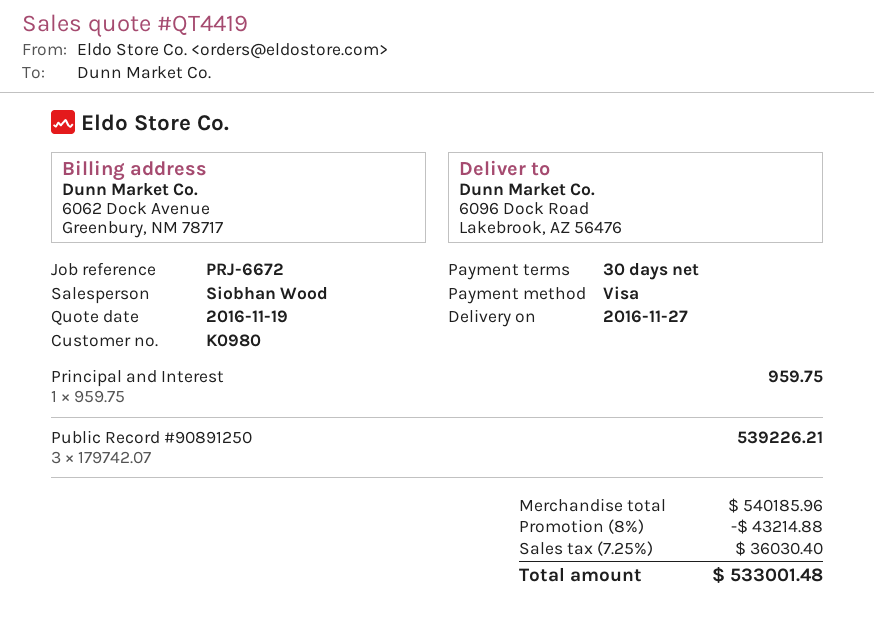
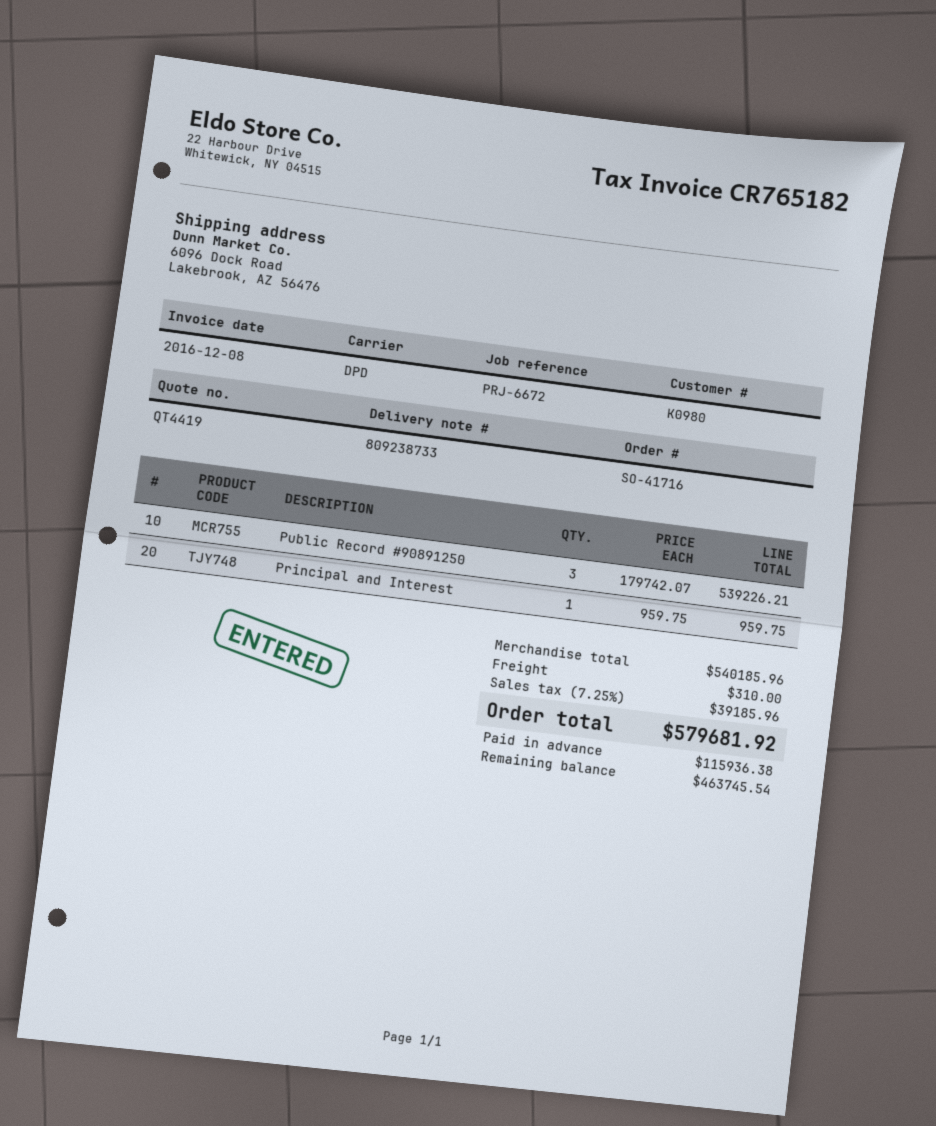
discount: 8% = 43214.88 -> none
shipping: none -> 310.00
tax: 7.25% = 36030.40 -> 7.25% = 39185.96
total: 533001.48 -> 579681.92

